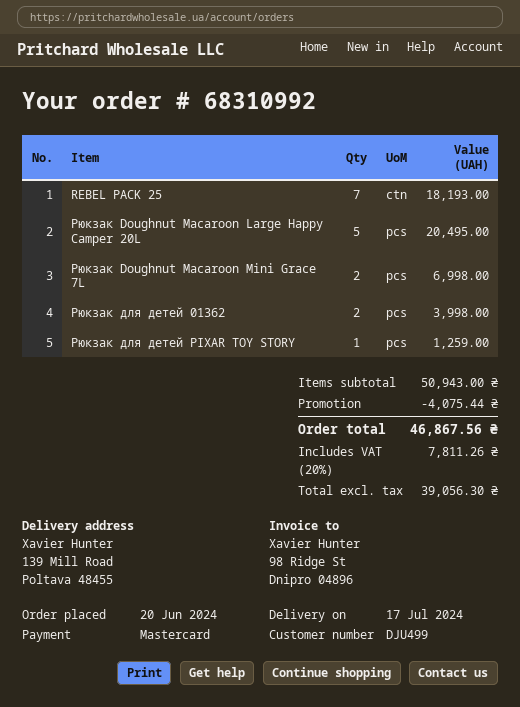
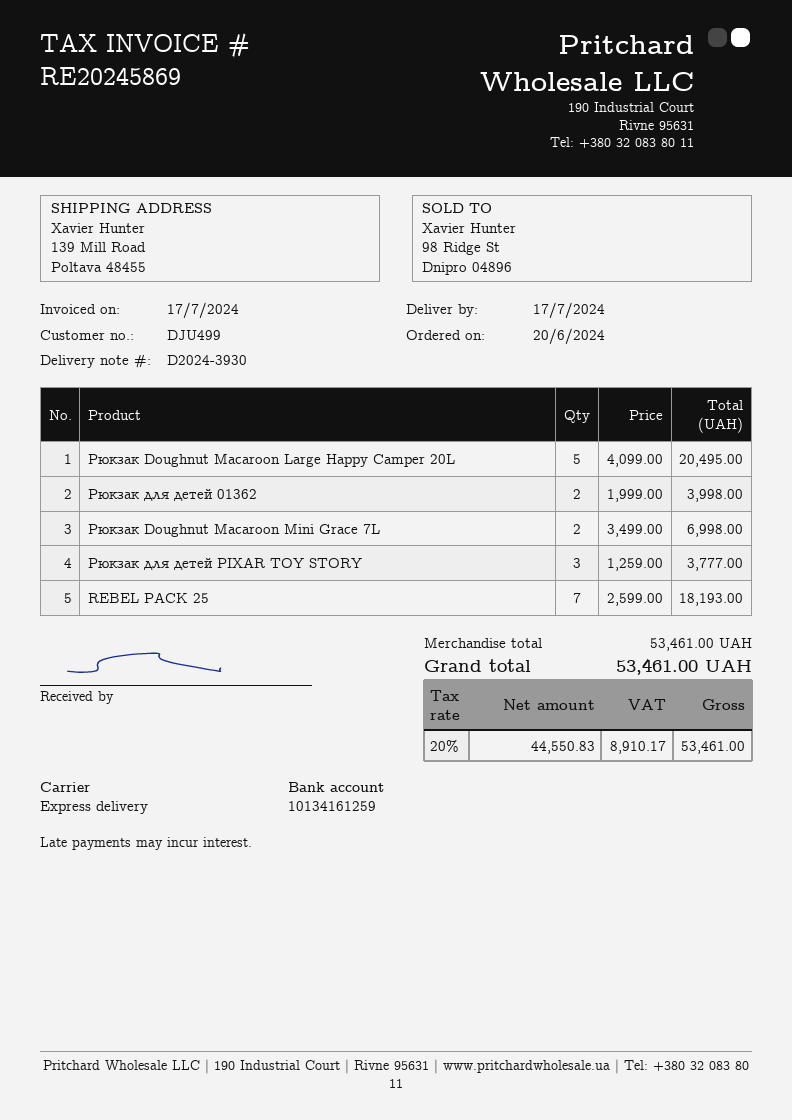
Рюкзак для детей PIXAR TOY STORY: 1 for 1259.00 -> 3 for 3777.00
subtotal: 50943.00 -> 53461.00
discount: 4075.44 -> none
net: 39056.30 -> 44550.83
tax: 20% = 7811.26 -> 20% = 8910.17
total: 46867.56 -> 53461.00

